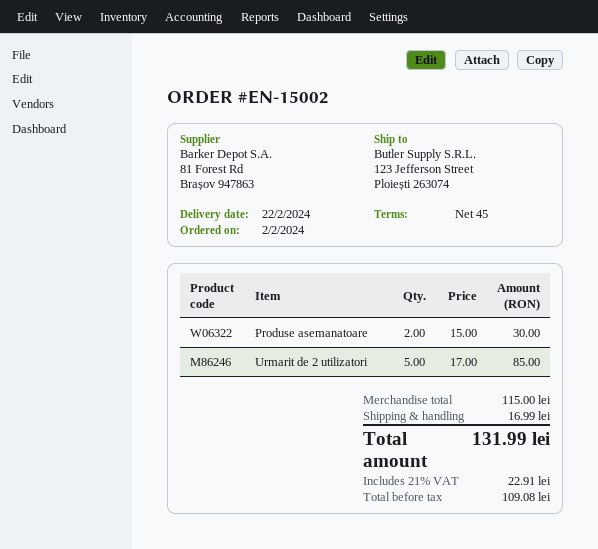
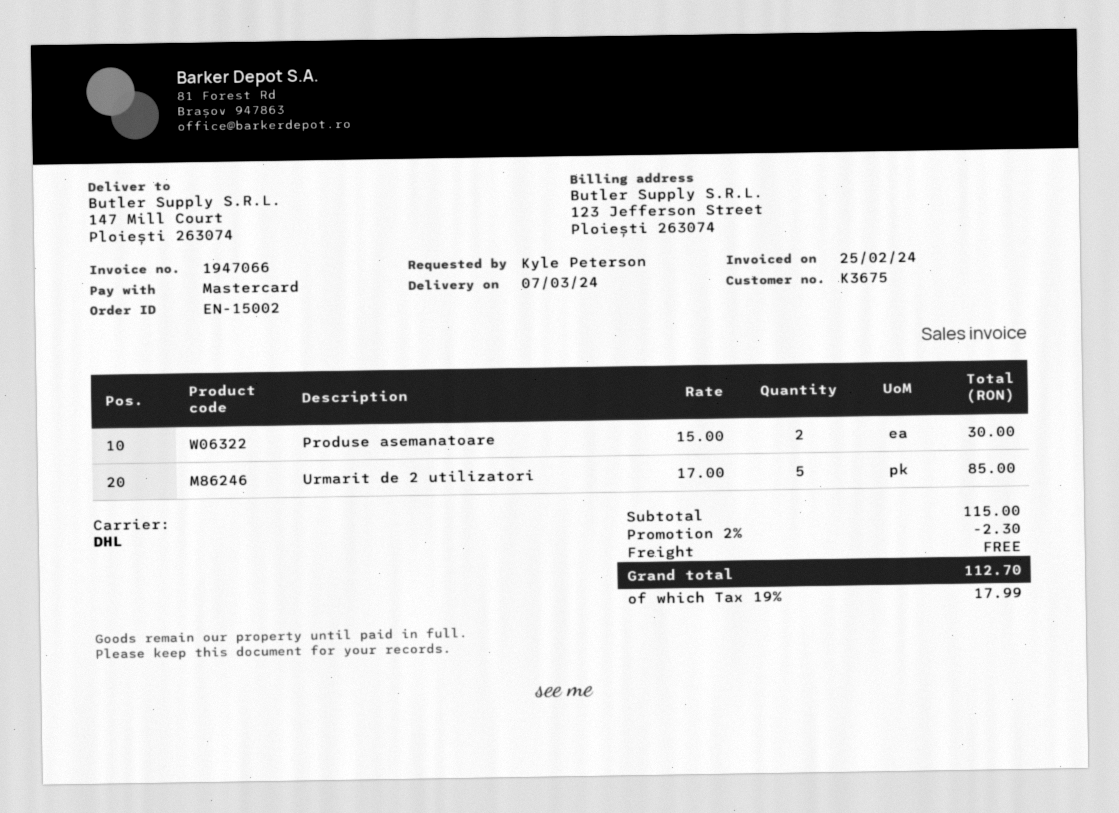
delivery date: 2024-02-22 -> 2024-03-07
ship to: 123 Jefferson Street, Ploiești 263074 -> 147 Mill Court, Ploiești 263074
discount: none -> 2% = 2.30
shipping: 16.99 -> 0.00
tax: 21% = 22.91 -> 19% = 17.99
total: 131.99 -> 112.70

